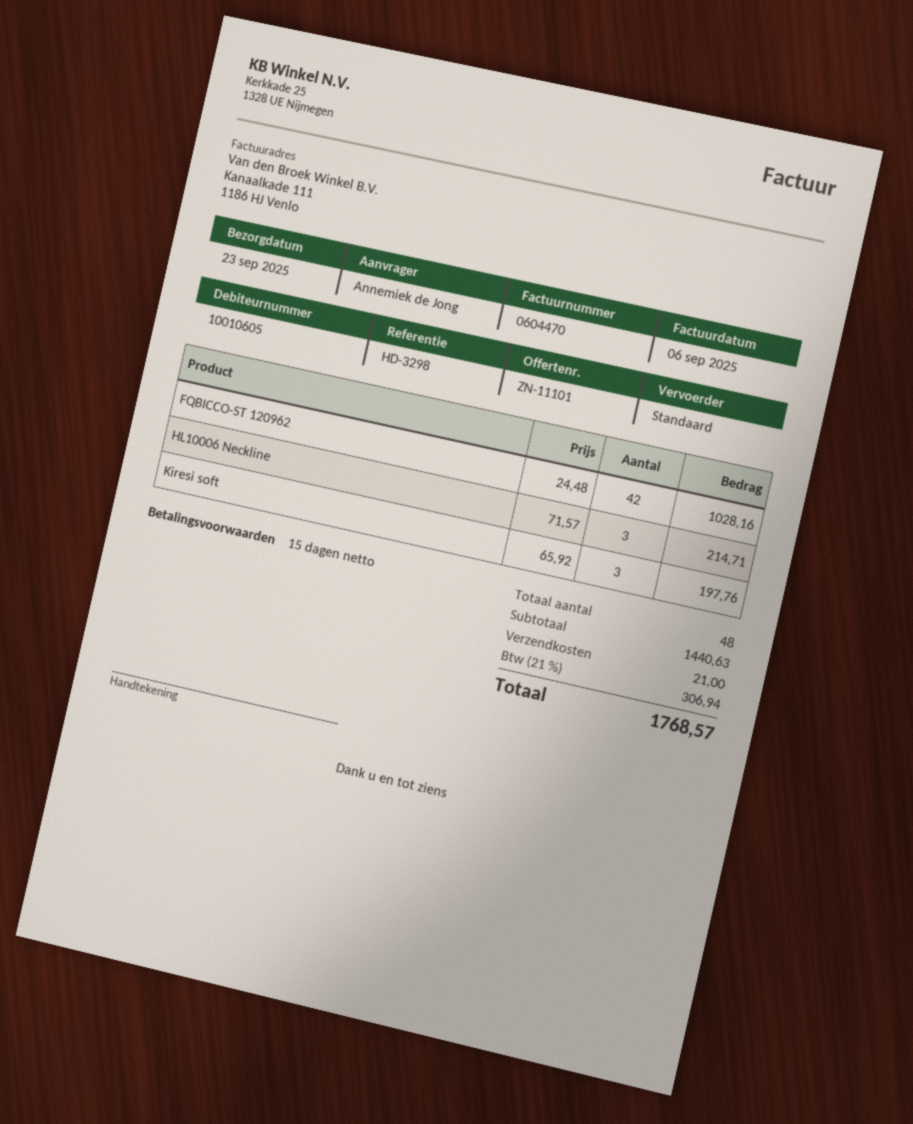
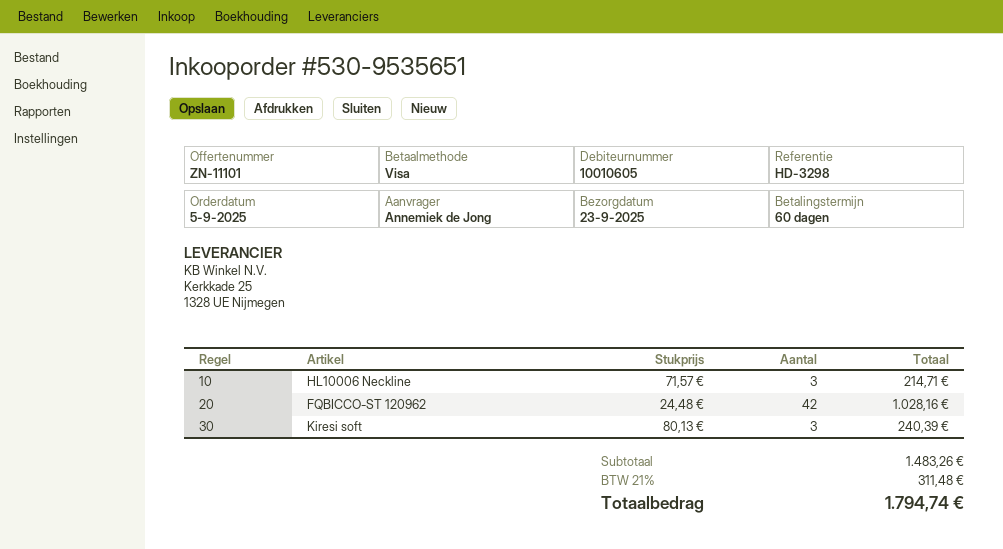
payment terms: 15 days -> 60 days
Kiresi soft: 3 x 65.92 = 197.76 -> 3 x 80.13 = 240.39
subtotal: 1440.63 -> 1483.26
shipping: 21.00 -> none
tax: 21% = 306.94 -> 21% = 311.48
total: 1768.57 -> 1794.74

